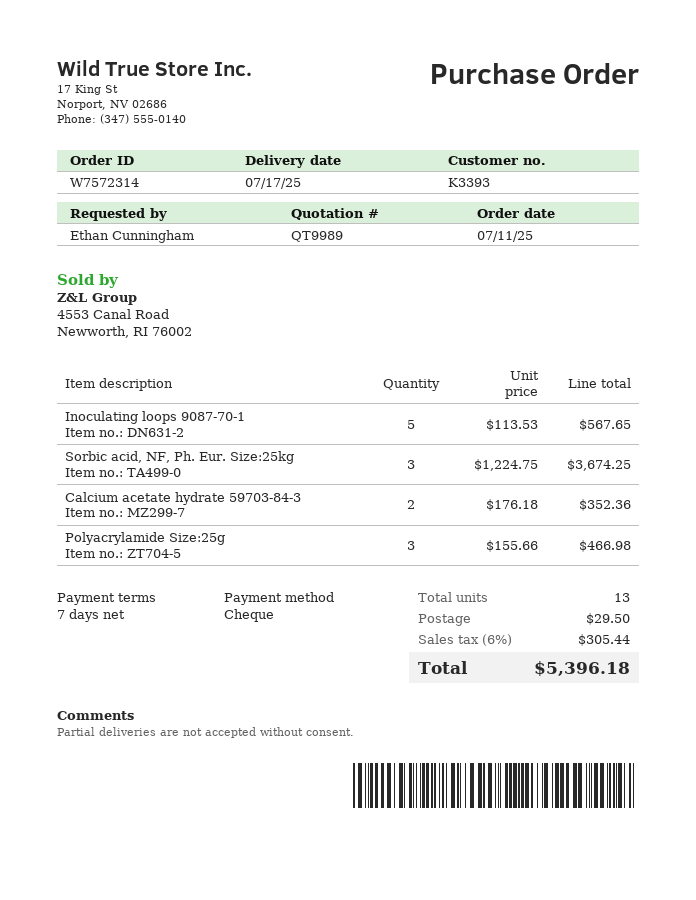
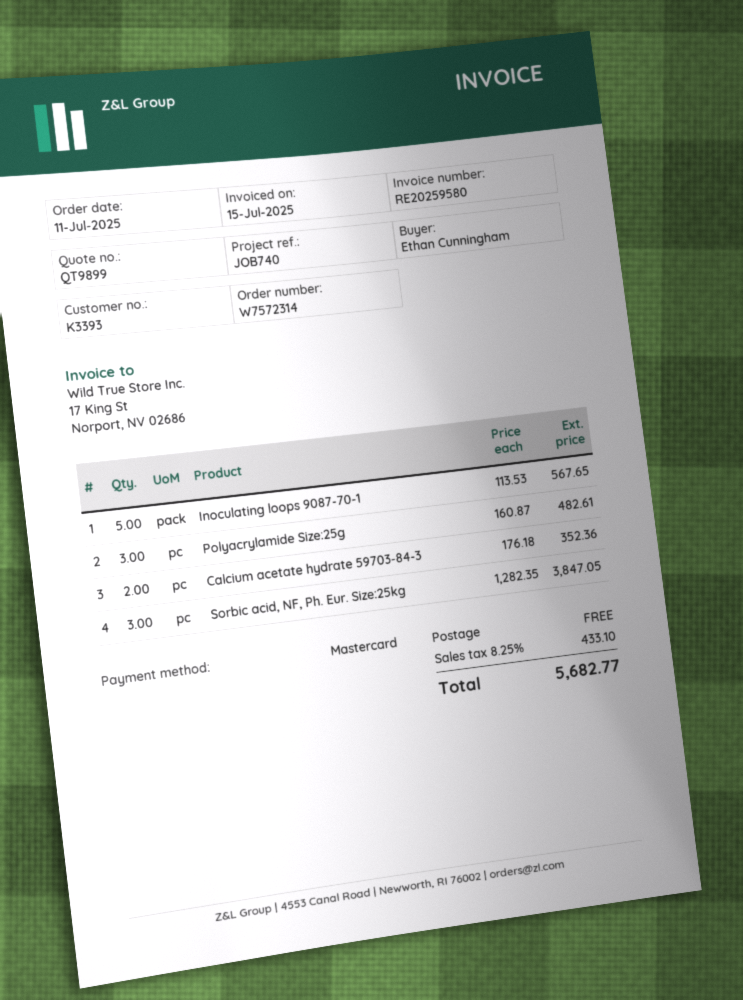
quote number: QT9989 -> QT9899
payment method: cheque -> Mastercard
Sorbic acid, NF, Ph. Eur. Size:25kg: 3 x 1224.75 = 3674.25 -> 3 x 1282.35 = 3847.05
Polyacrylamide Size:25g: 3 x 155.66 = 466.98 -> 3 x 160.87 = 482.61
shipping: 29.50 -> 0.00
tax: 6% = 305.44 -> 8.25% = 433.10
total: 5396.18 -> 5682.77

